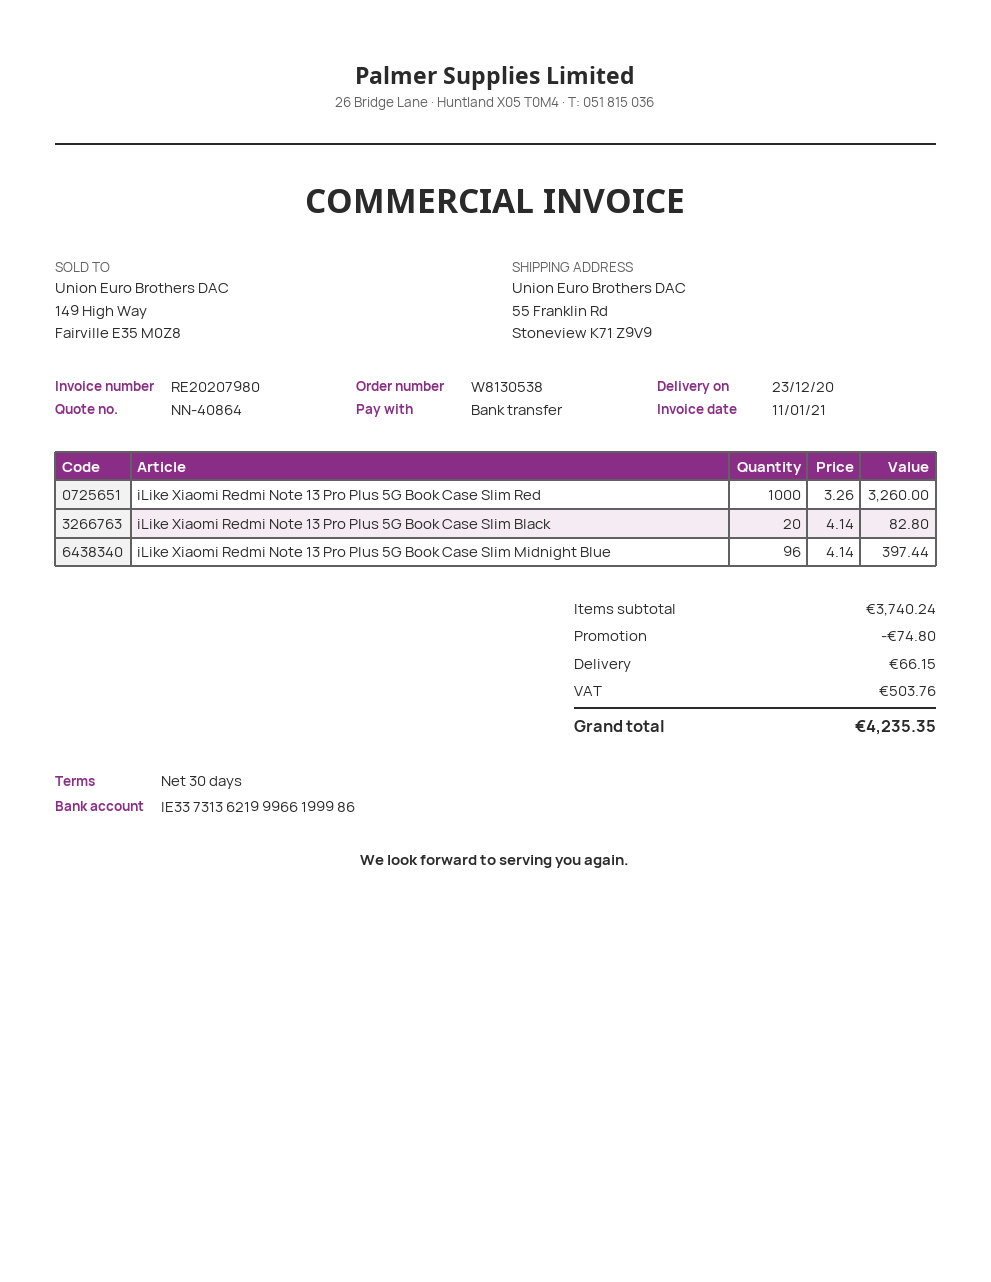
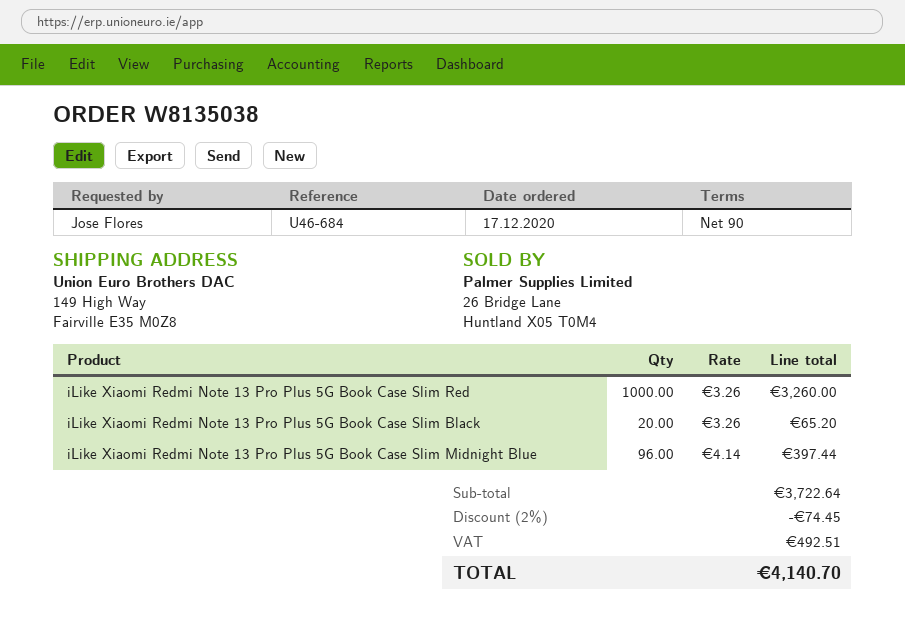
order number: W8130538 -> W8135038
payment terms: 30 days -> 90 days
ship to: 55 Franklin Rd, Stoneview K71 Z9V9 -> 149 High Way, Fairville E35 M0Z8
iLike Xiaomi Redmi Note 13 Pro Plus 5G Book Case Slim Black: 20 x 4.14 = 82.80 -> 20 x 3.26 = 65.20
subtotal: 3740.24 -> 3722.64
discount: 74.80 -> 74.45
shipping: 66.15 -> none
tax: 503.76 -> 492.51
total: 4235.35 -> 4140.70

